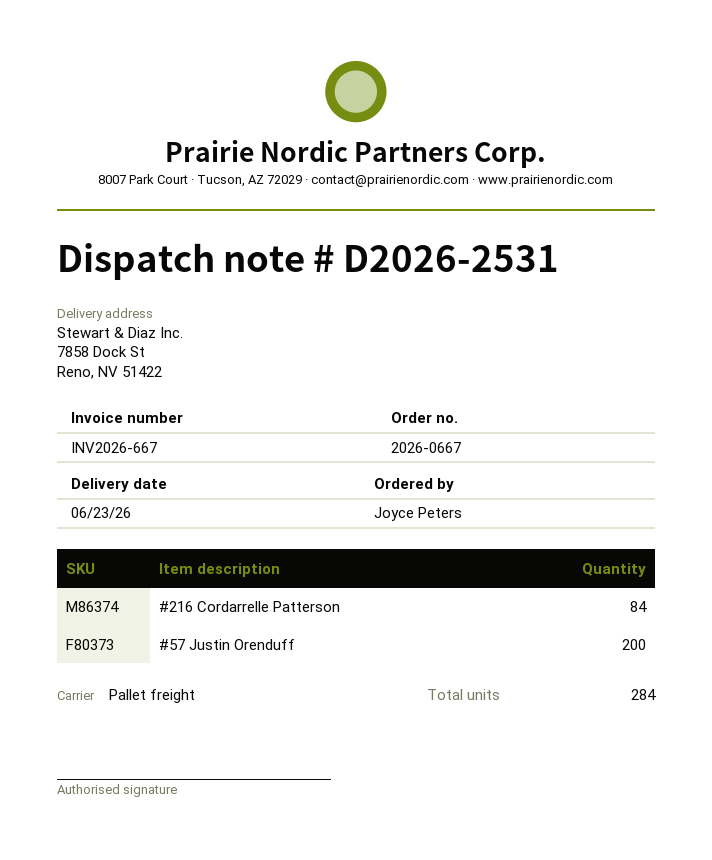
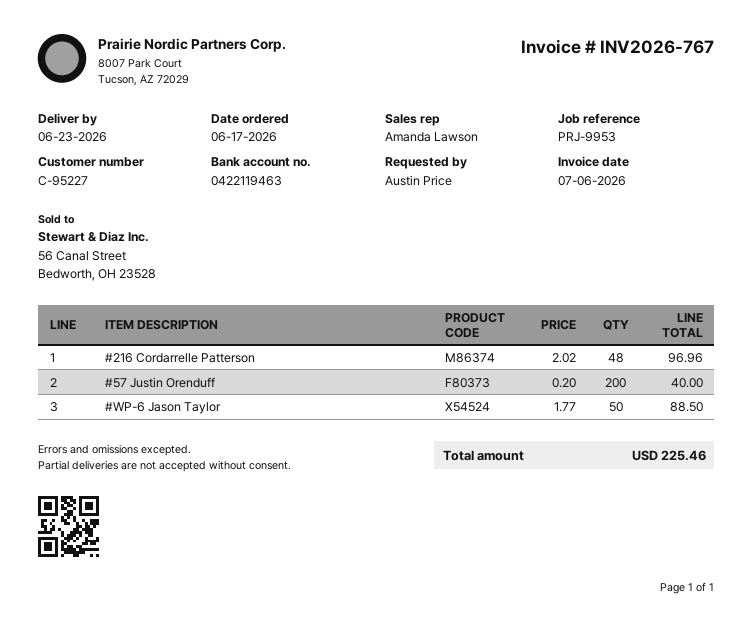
invoice number: INV2026-667 -> INV2026-767
ordered by: Joyce Peters -> Austin Price
#216 Cordarrelle Patterson: 84 -> 48
#WP-6 Jason Taylor: none -> 50

